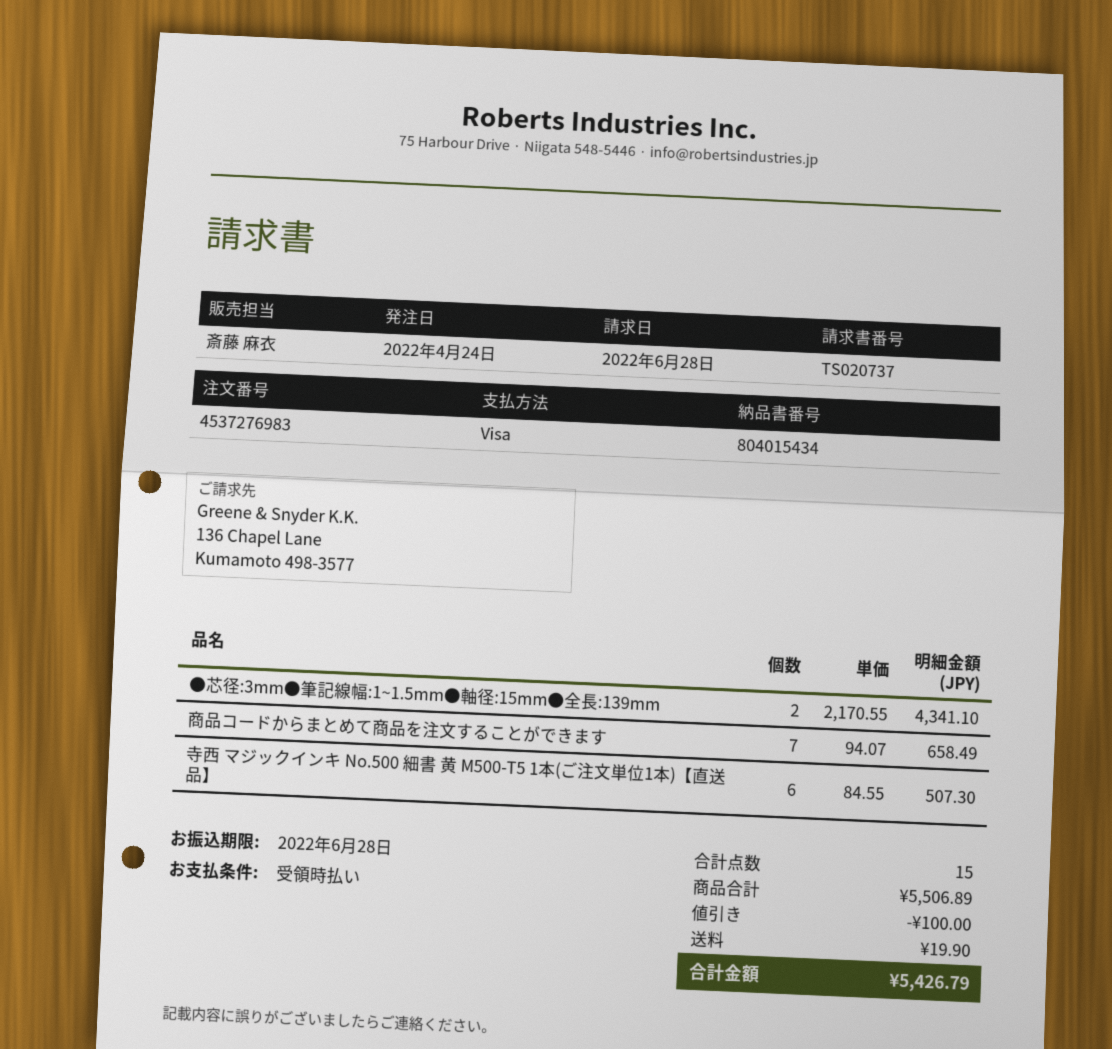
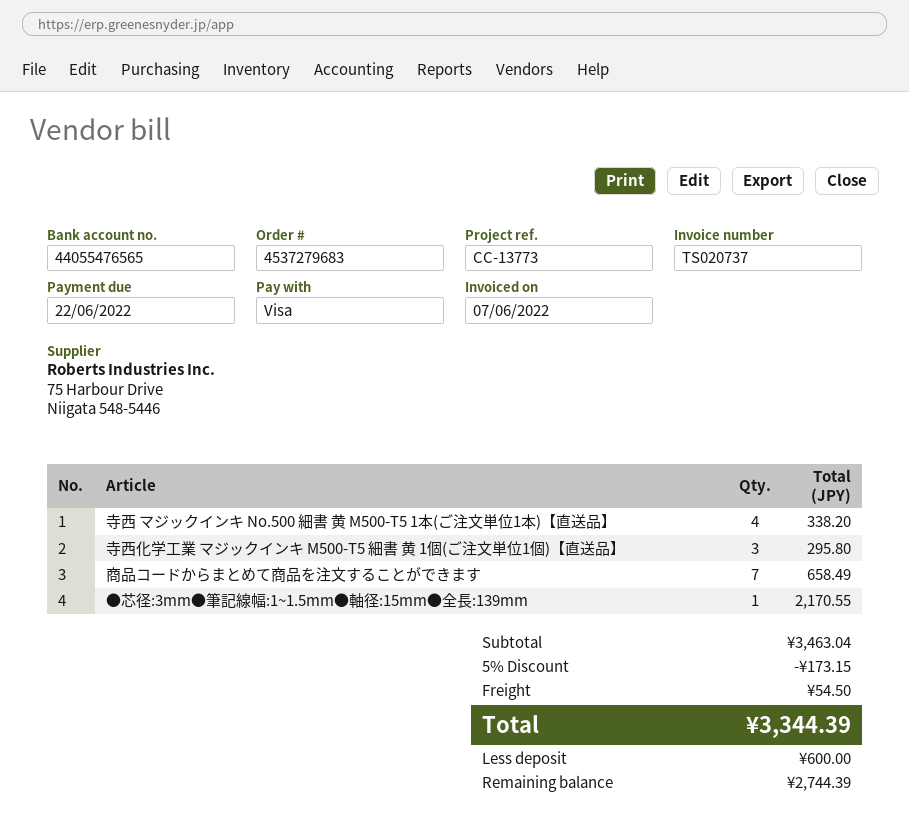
order number: 4537276983 -> 4537279683
invoice date: 2022-06-28 -> 2022-06-07
due date: 2022-06-28 -> 2022-06-22
●芯径:3mm●筆記線幅:1~1.5mm●軸径:15mm●全長:139mm: 2 for 4341.10 -> 1 for 2170.55
寺西 マジックインキ No.500 細書 黄 M500-T5 1本(ご注文単位1本)【直送品】: 6 for 507.30 -> 4 for 338.20
寺西化学工業 マジックインキ M500-T5 細書 黄 1個(ご注文単位1個)【直送品】: none -> 3 for 295.80
subtotal: 5506.89 -> 3463.04
discount: 100.00 -> 173.15
shipping: 19.90 -> 54.50
total: 5426.79 -> 3344.39

